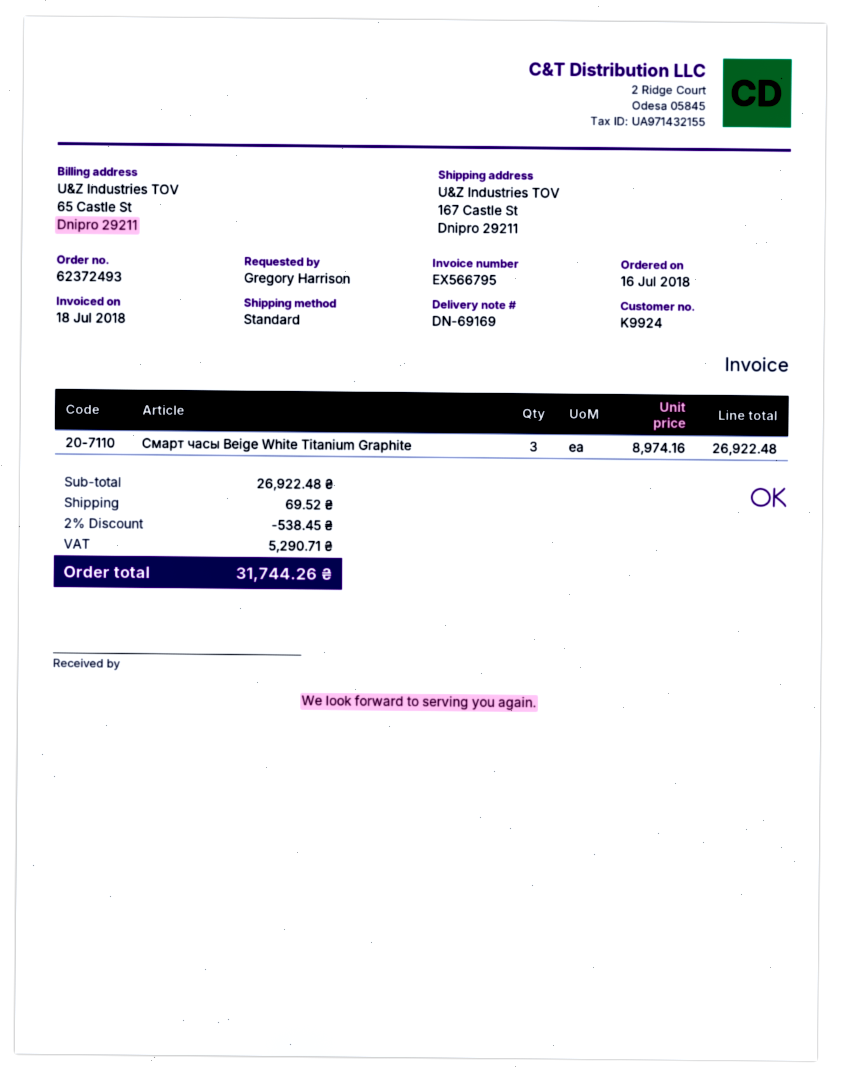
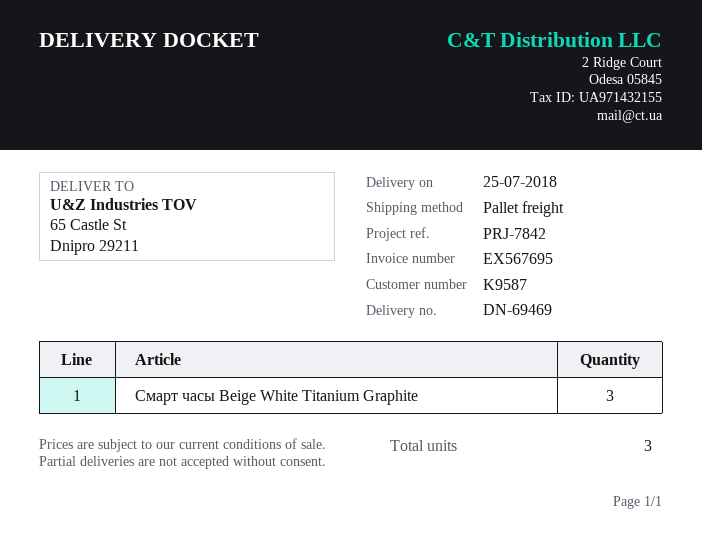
delivery note number: DN-69169 -> DN-69469
invoice number: EX566795 -> EX567695
customer number: K9924 -> K9587
shipping method: standard -> pallet freight
ship to: 167 Castle St, Dnipro 29211 -> 65 Castle St, Dnipro 29211

